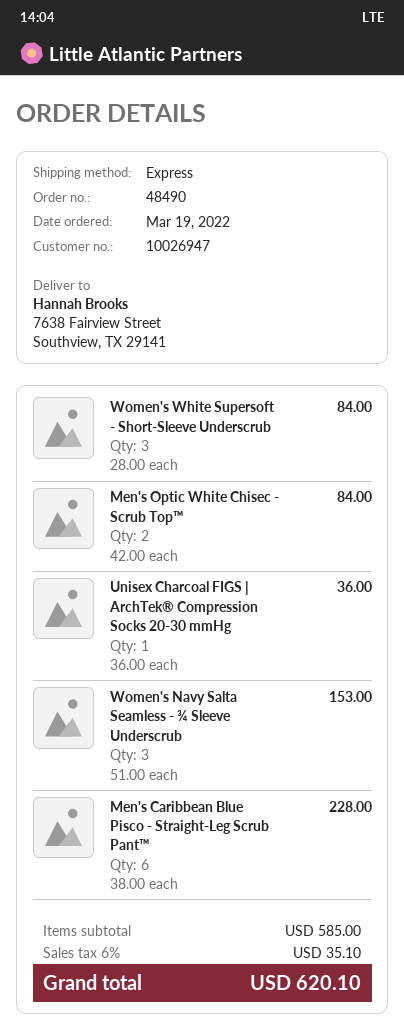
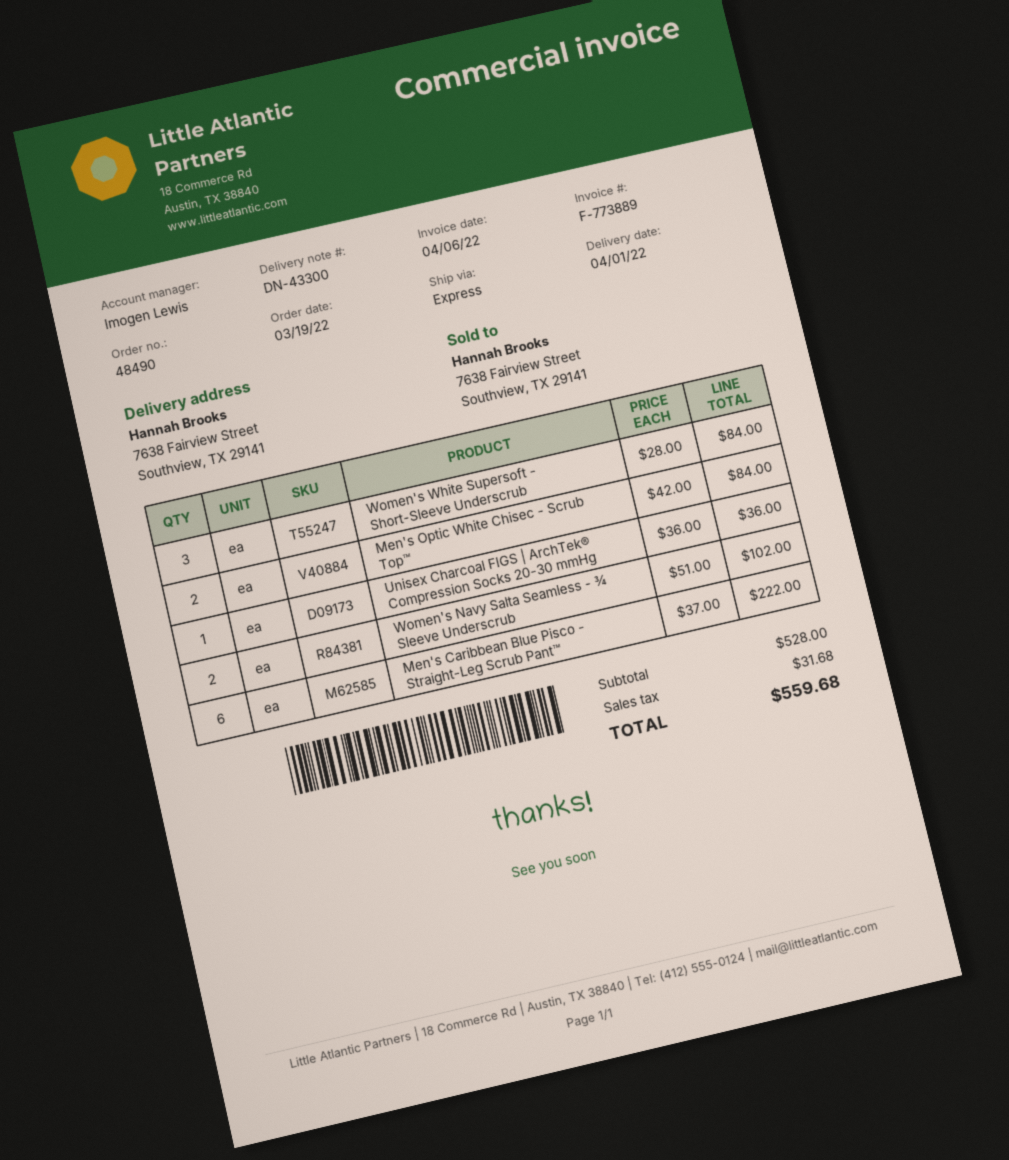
Women's Navy Salta Seamless - ¾ Sleeve Underscrub: 3 x 51.00 = 153.00 -> 2 x 51.00 = 102.00
Men's Caribbean Blue Pisco - Straight-Leg Scrub Pant™: 6 x 38.00 = 228.00 -> 6 x 37.00 = 222.00
subtotal: 585.00 -> 528.00
tax: 35.10 -> 31.68
total: 620.10 -> 559.68

